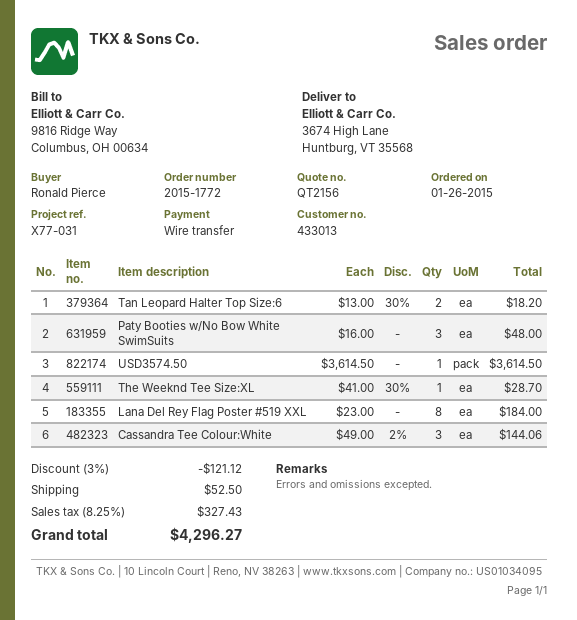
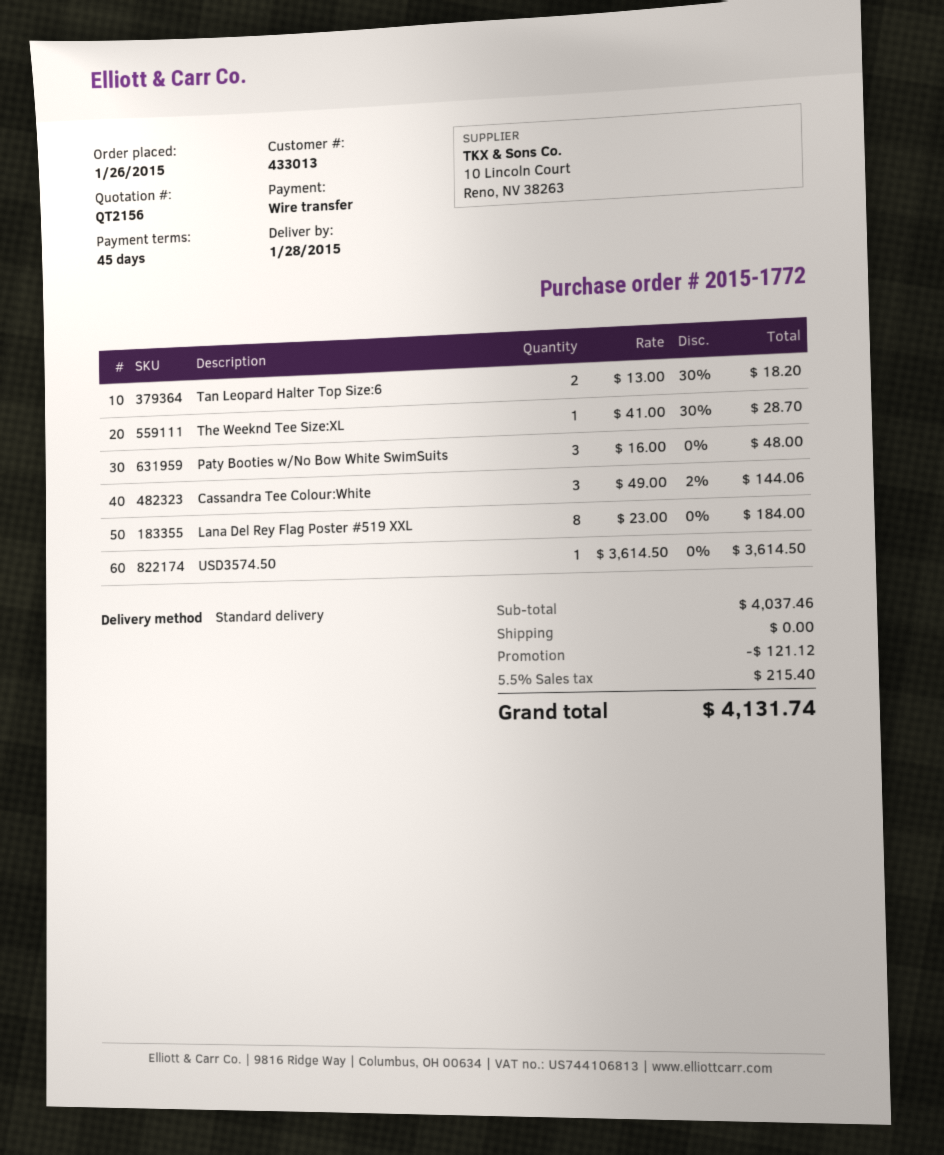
shipping: 52.50 -> 0.00
tax: 8.25% = 327.43 -> 5.5% = 215.40
total: 4296.27 -> 4131.74

